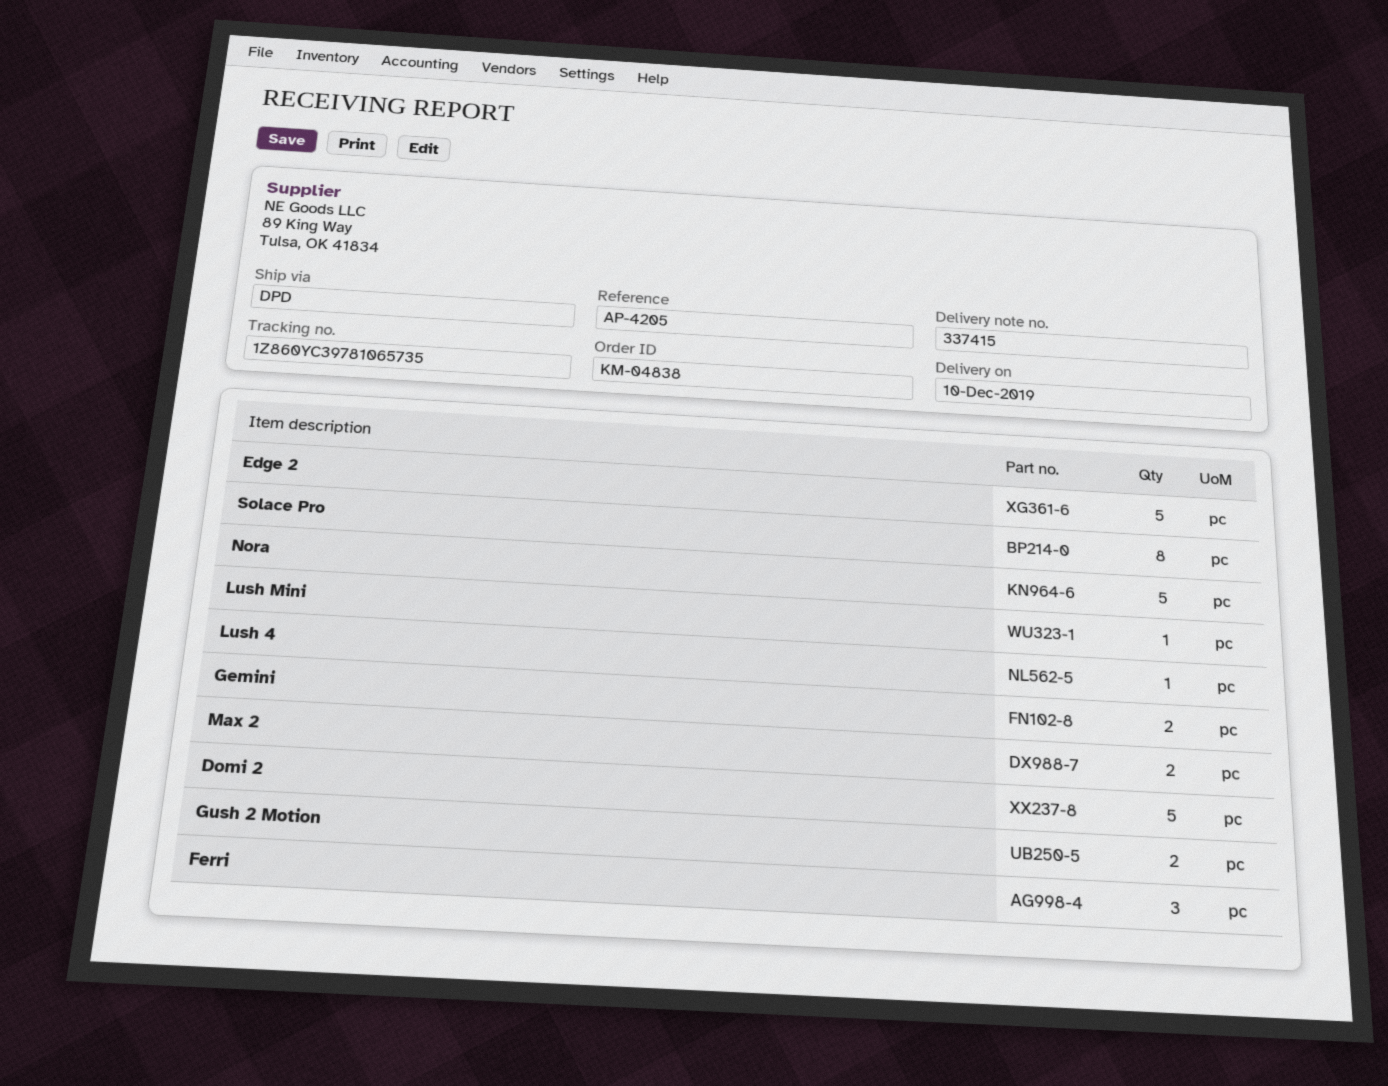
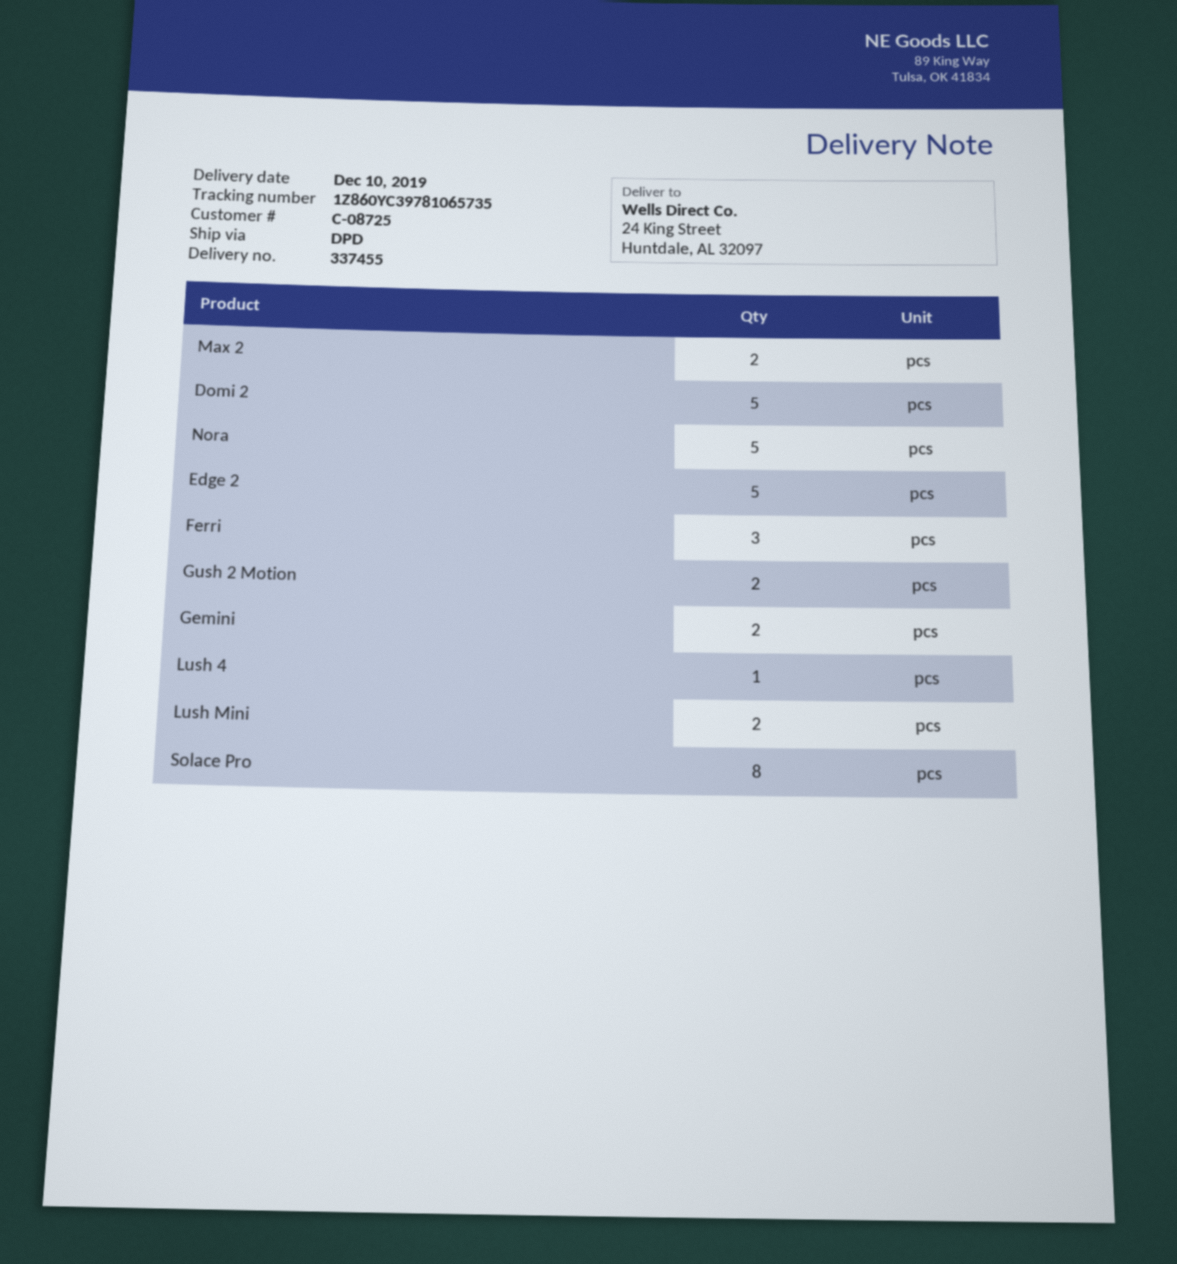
delivery note number: 337415 -> 337455
Lush Mini: 1 -> 2

